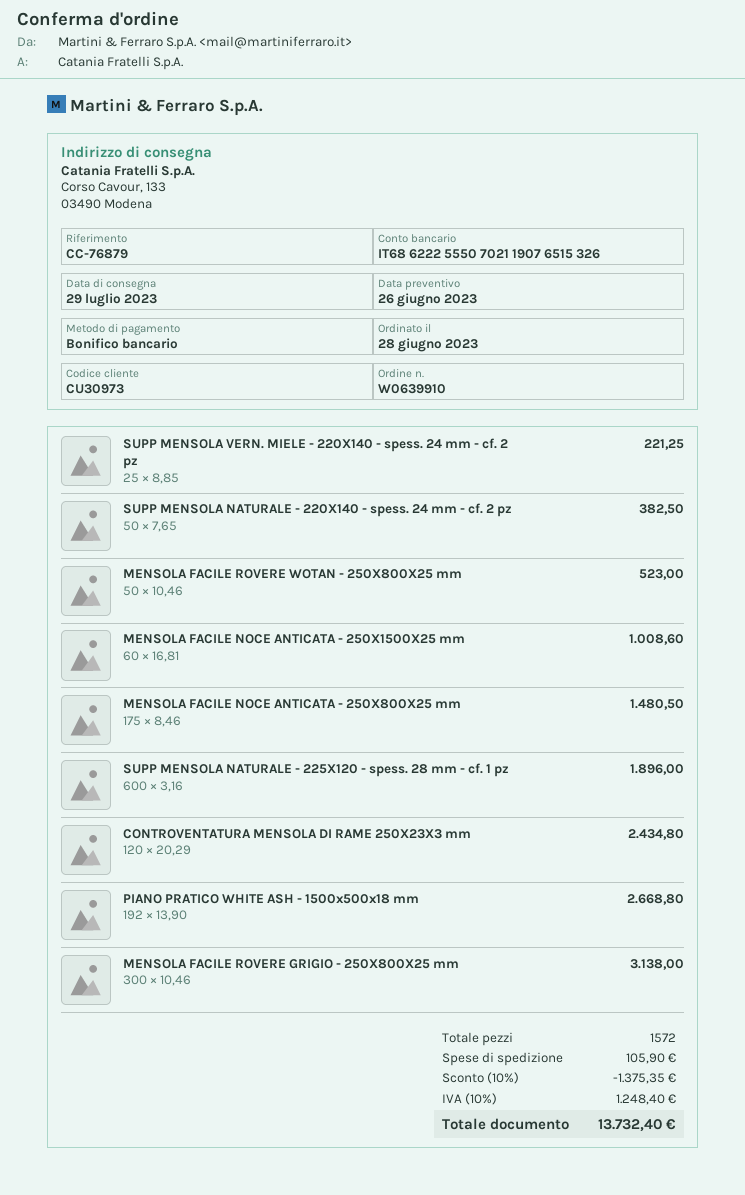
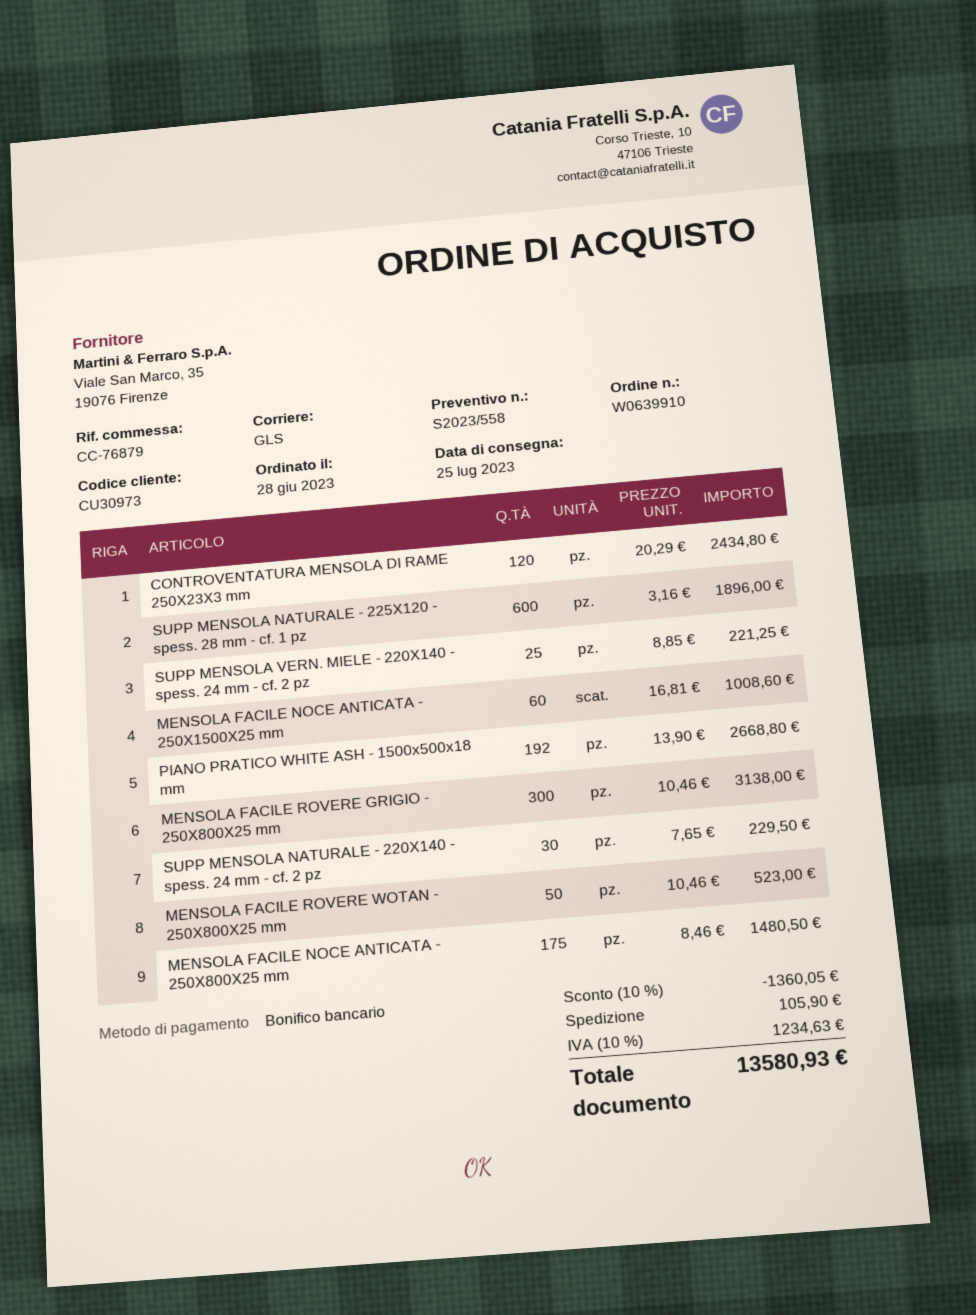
delivery date: 2023-07-29 -> 2023-07-25
SUPP MENSOLA NATURALE - 220X140 - spess. 24 mm - cf. 2 pz: 50 x 7.65 = 382.50 -> 30 x 7.65 = 229.50
discount: 10% = 1375.35 -> 10% = 1360.05
tax: 10% = 1248.40 -> 10% = 1234.63
total: 13732.40 -> 13580.93

